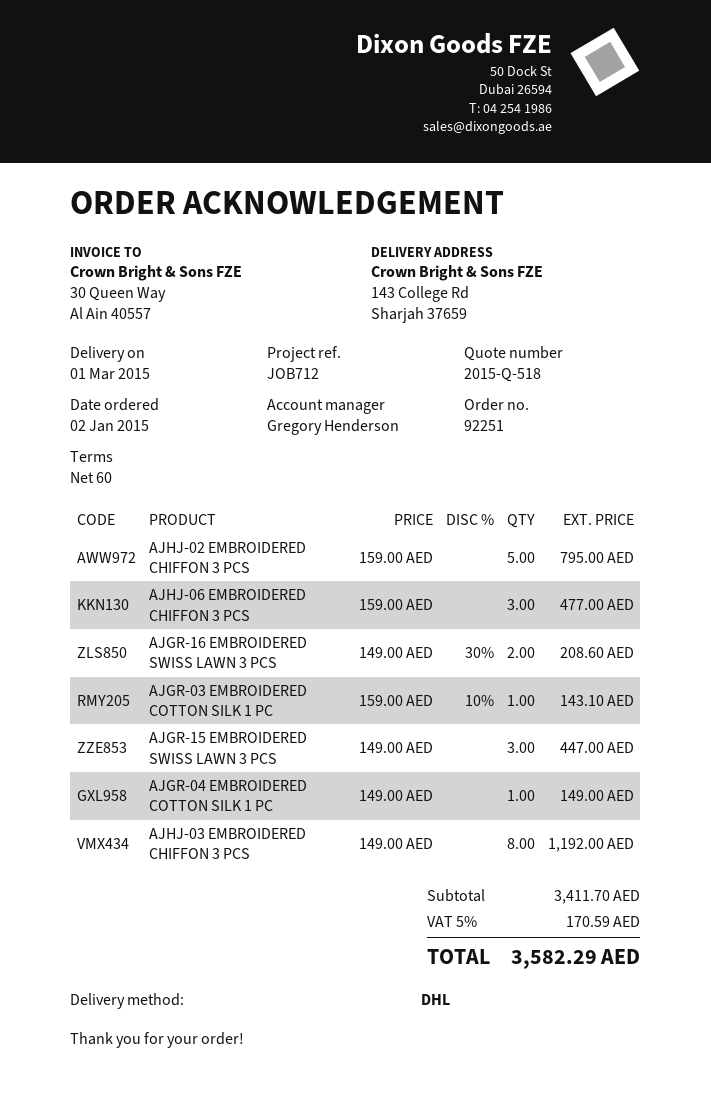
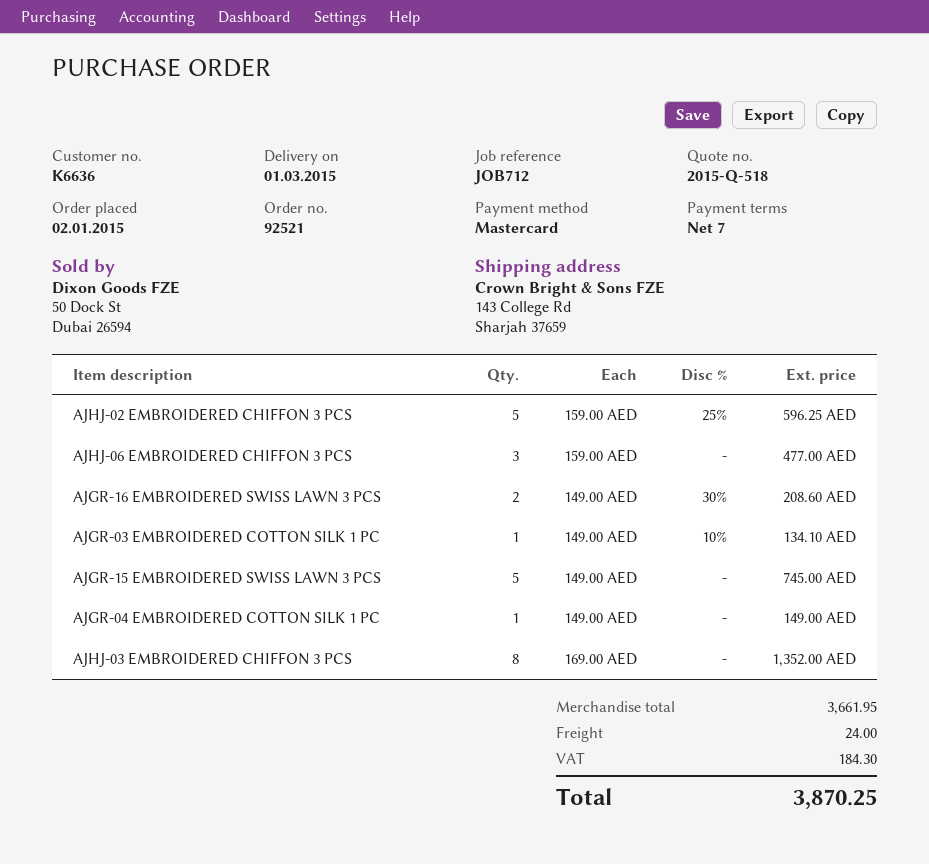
order number: 92251 -> 92521
payment terms: 60 days -> 7 days
AJHJ-02 EMBROIDERED CHIFFON 3 PCS: 5 x 159.00 = 795.00 -> 5 x 159.00 - 25% = 596.25
AJGR-03 EMBROIDERED COTTON SILK 1 PC: 1 x 159.00 - 10% = 143.10 -> 1 x 149.00 - 10% = 134.10
AJGR-15 EMBROIDERED SWISS LAWN 3 PCS: 3 x 149.00 = 447.00 -> 5 x 149.00 = 745.00
AJHJ-03 EMBROIDERED CHIFFON 3 PCS: 8 x 149.00 = 1192.00 -> 8 x 169.00 = 1352.00
subtotal: 3411.70 -> 3661.95
shipping: none -> 24.00
tax: 170.59 -> 184.30
total: 3582.29 -> 3870.25

